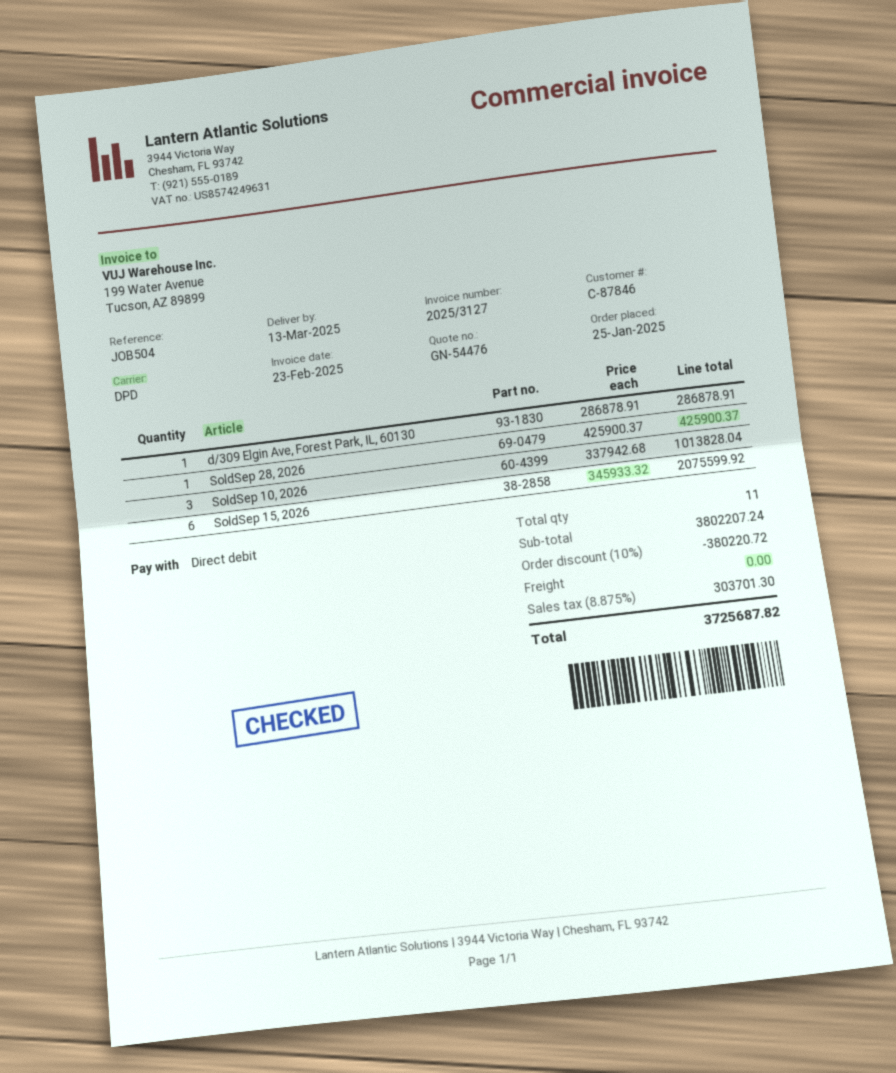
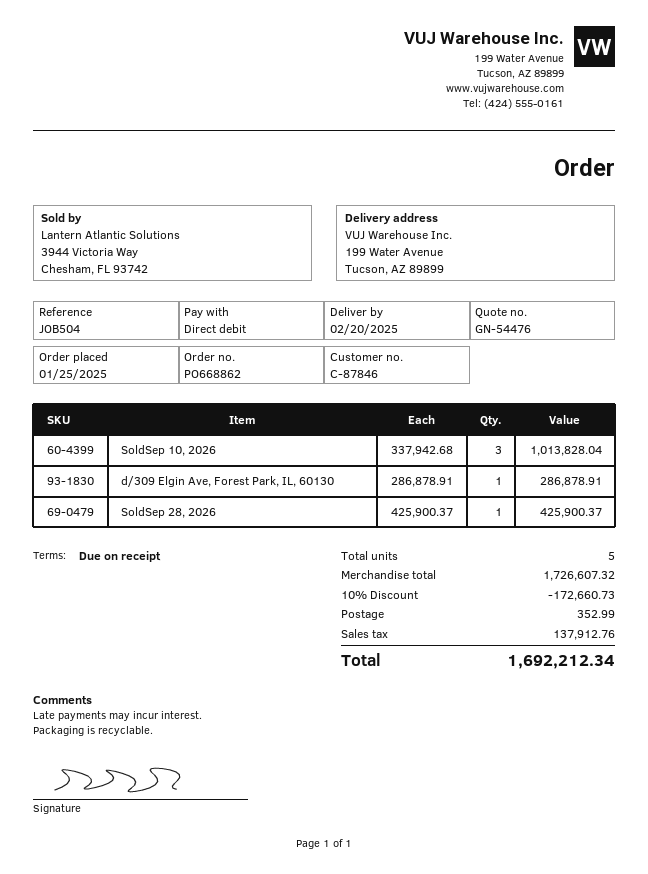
delivery date: 2025-03-13 -> 2025-02-20
SoldSep 15, 2026: 6 x 345933.32 = 2075599.92 -> none
total quantity: 11 -> 5
subtotal: 3802207.24 -> 1726607.32
discount: 10% = 380220.72 -> 10% = 172660.73
shipping: 0.00 -> 352.99
tax: 303701.30 -> 137912.76
total: 3725687.82 -> 1692212.34

